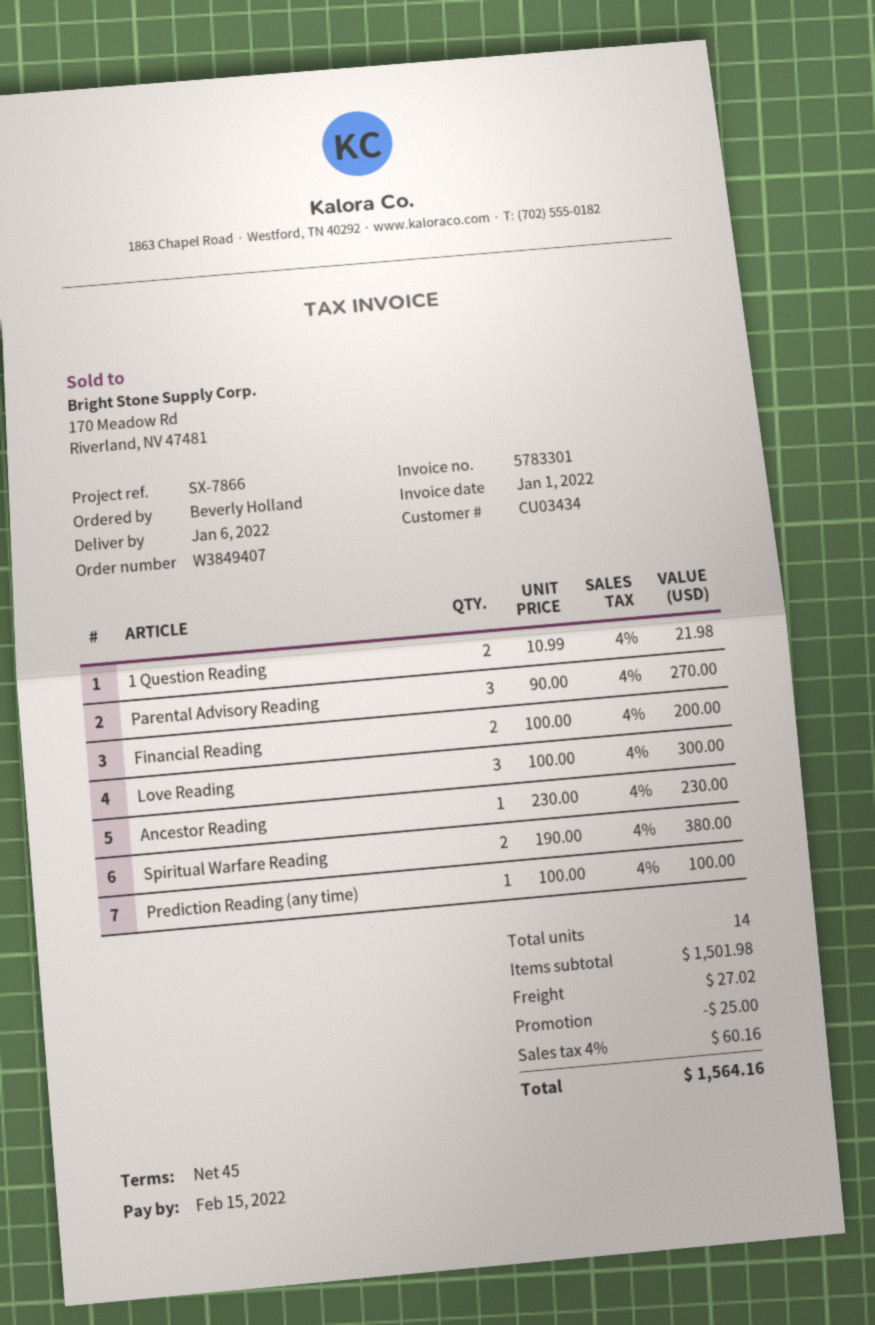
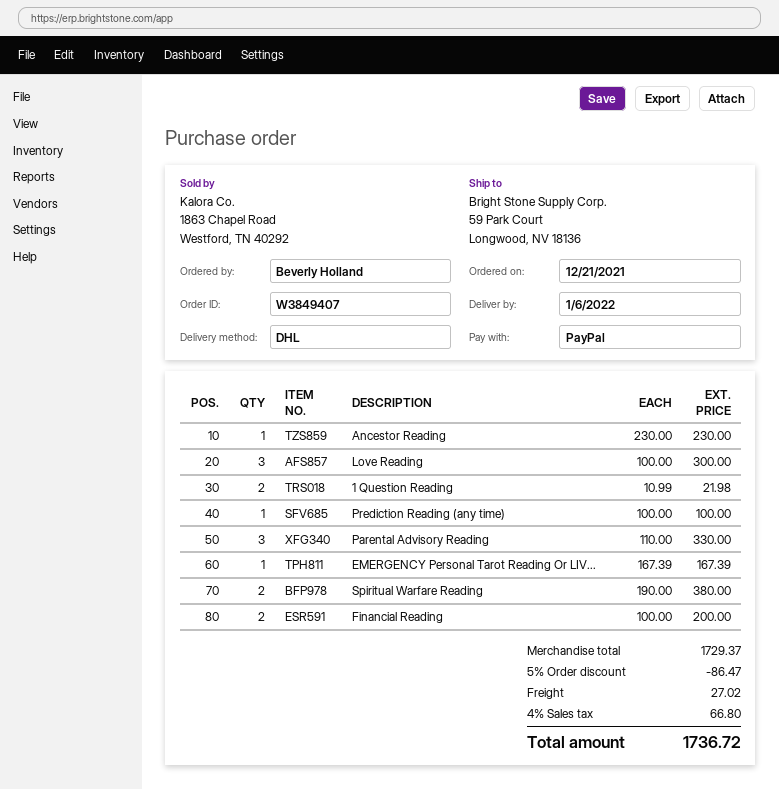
Parental Advisory Reading: 3 x 90.00 = 270.00 -> 3 x 110.00 = 330.00
EMERGENCY Personal Tarot Reading Or LIV...: none -> 1 x 167.39 = 167.39
subtotal: 1501.98 -> 1729.37
discount: 25.00 -> 86.47
tax: 4% = 60.16 -> 4% = 66.80
total: 1564.16 -> 1736.72

